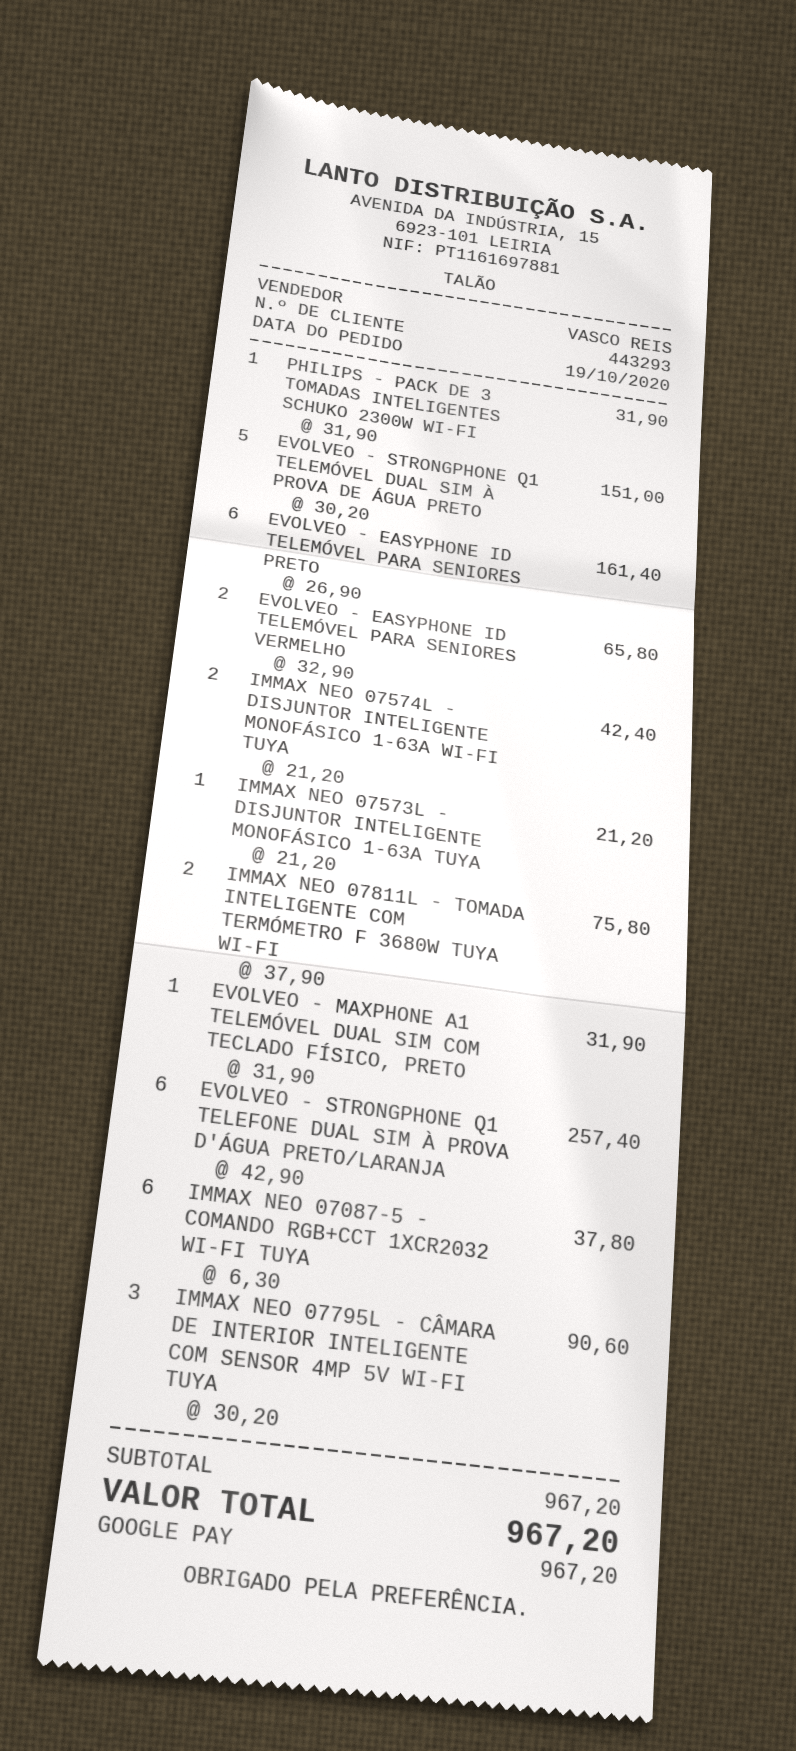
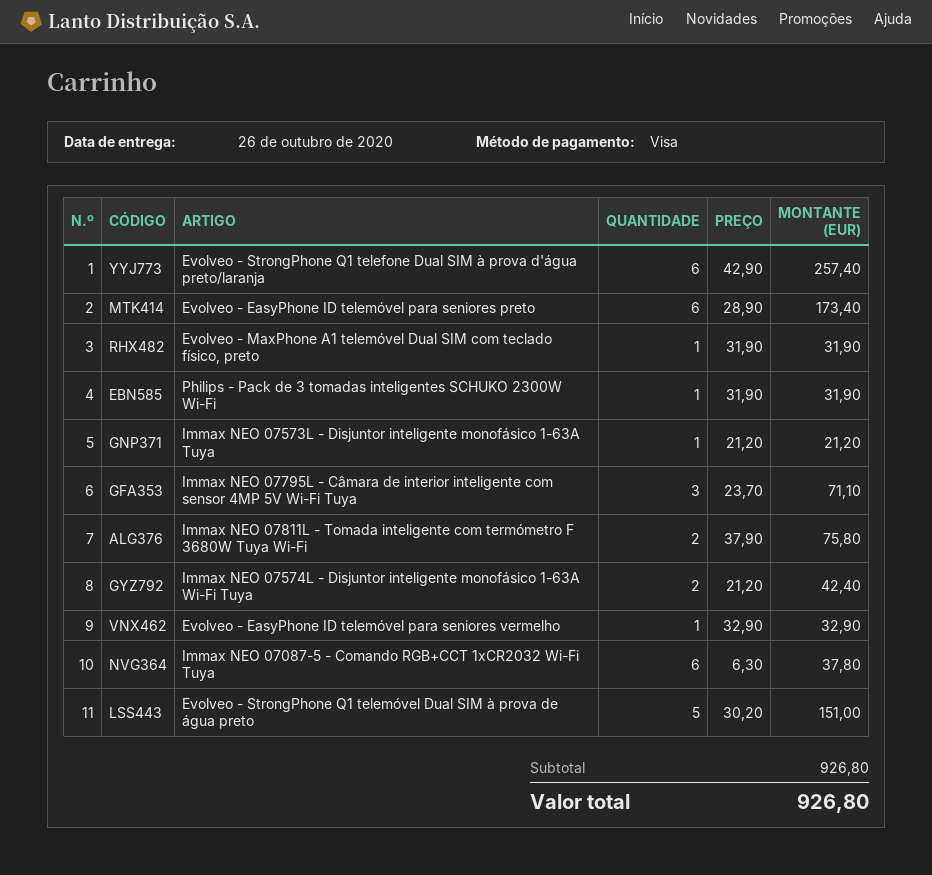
payment method: Google Pay -> Visa
EVOLVEO - EASYPHONE ID TELEMÓVEL PARA SENIORES PRETO: 6 x 26.90 = 161.40 -> 6 x 28.90 = 173.40
EVOLVEO - EASYPHONE ID TELEMÓVEL PARA SENIORES VERMELHO: 2 x 32.90 = 65.80 -> 1 x 32.90 = 32.90
IMMAX NEO 07795L - CÂMARA DE INTERIOR INTELIGENTE COM SENSOR 4MP 5V WI-FI TUYA: 3 x 30.20 = 90.60 -> 3 x 23.70 = 71.10
subtotal: 967.20 -> 926.80
total: 967.20 -> 926.80

